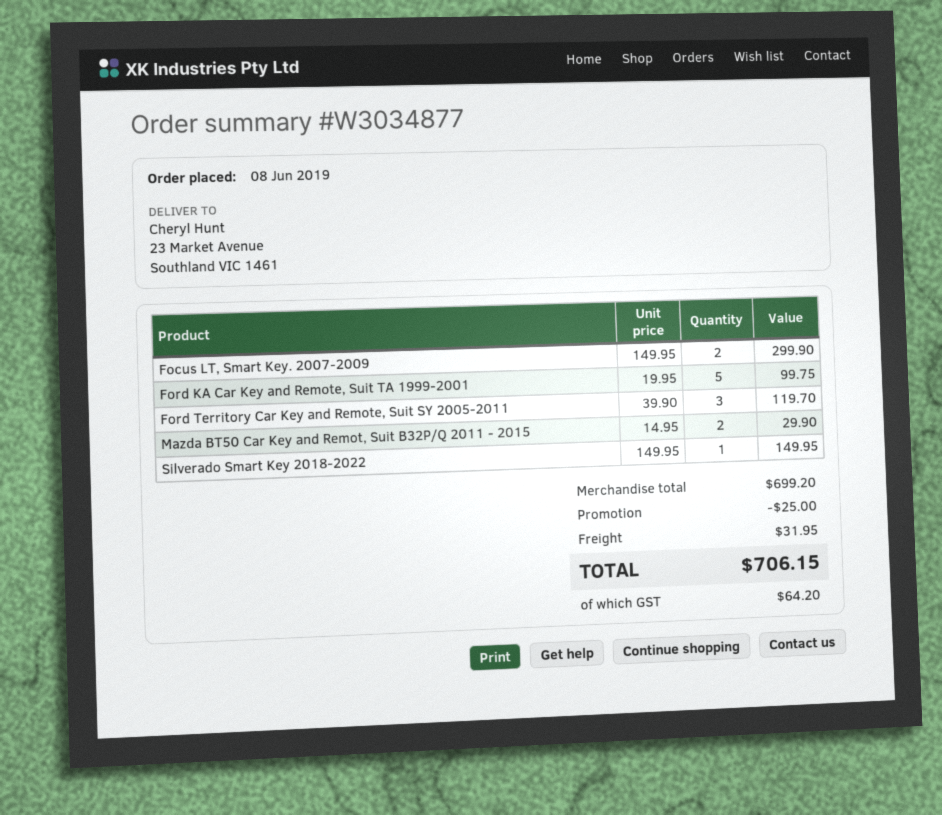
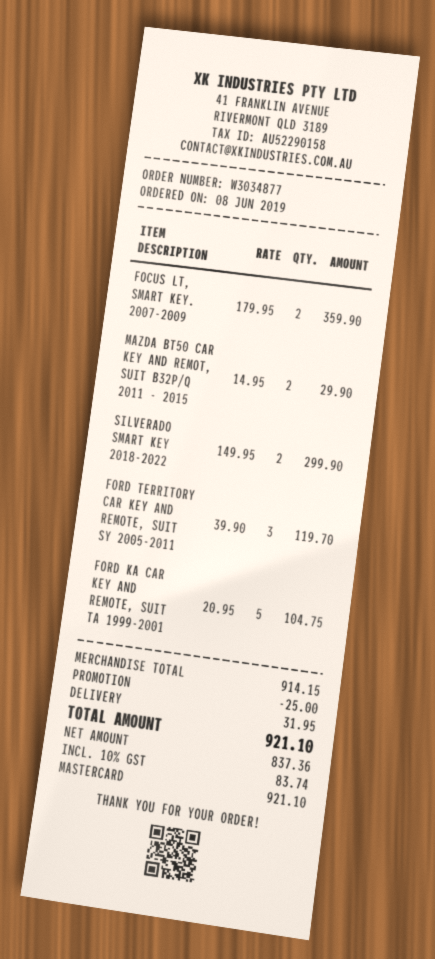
Focus LT, Smart Key. 2007-2009: 2 x 149.95 = 299.90 -> 2 x 179.95 = 359.90
Ford KA Car Key and Remote, Suit TA 1999-2001: 5 x 19.95 = 99.75 -> 5 x 20.95 = 104.75
Silverado Smart Key 2018-2022: 1 x 149.95 = 149.95 -> 2 x 149.95 = 299.90
subtotal: 699.20 -> 914.15
tax: 64.20 -> 83.74
total: 706.15 -> 921.10

